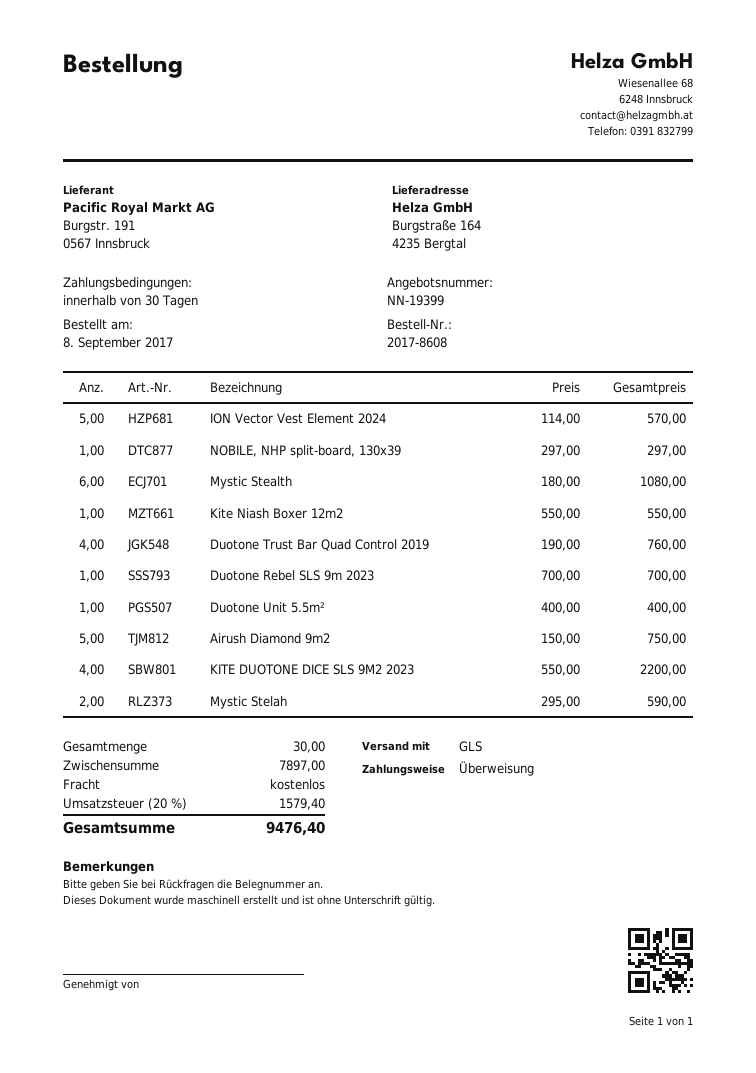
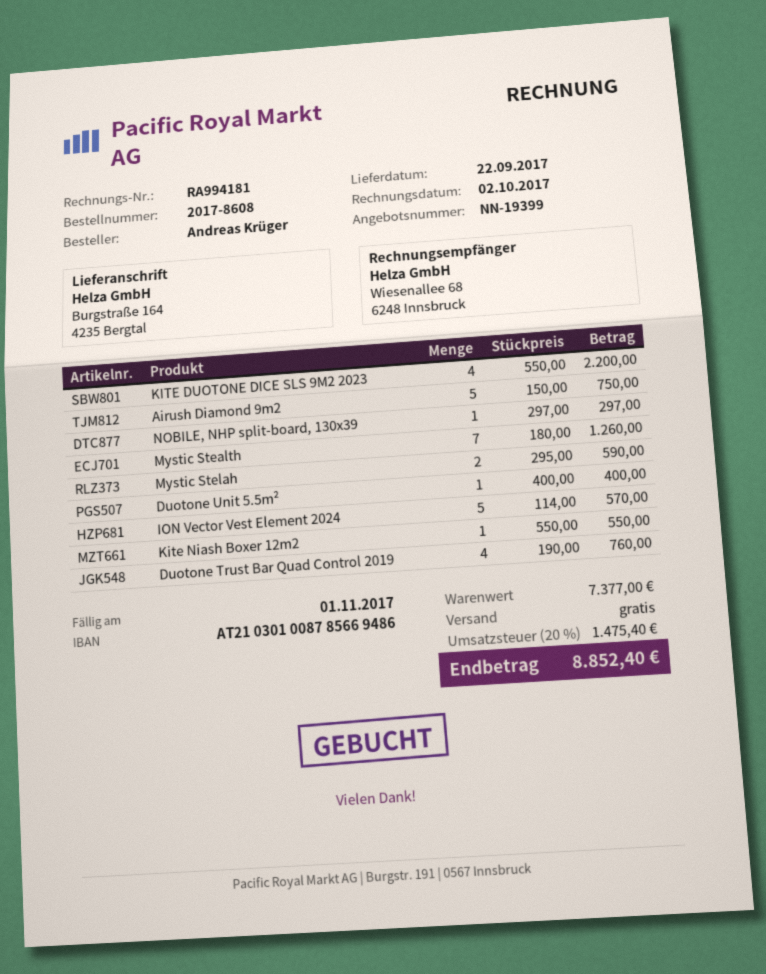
Mystic Stealth: 6 x 180.00 = 1080.00 -> 7 x 180.00 = 1260.00
Duotone Rebel SLS 9m 2023: 1 x 700.00 = 700.00 -> none
subtotal: 7897.00 -> 7377.00
tax: 20% = 1579.40 -> 20% = 1475.40
total: 9476.40 -> 8852.40

